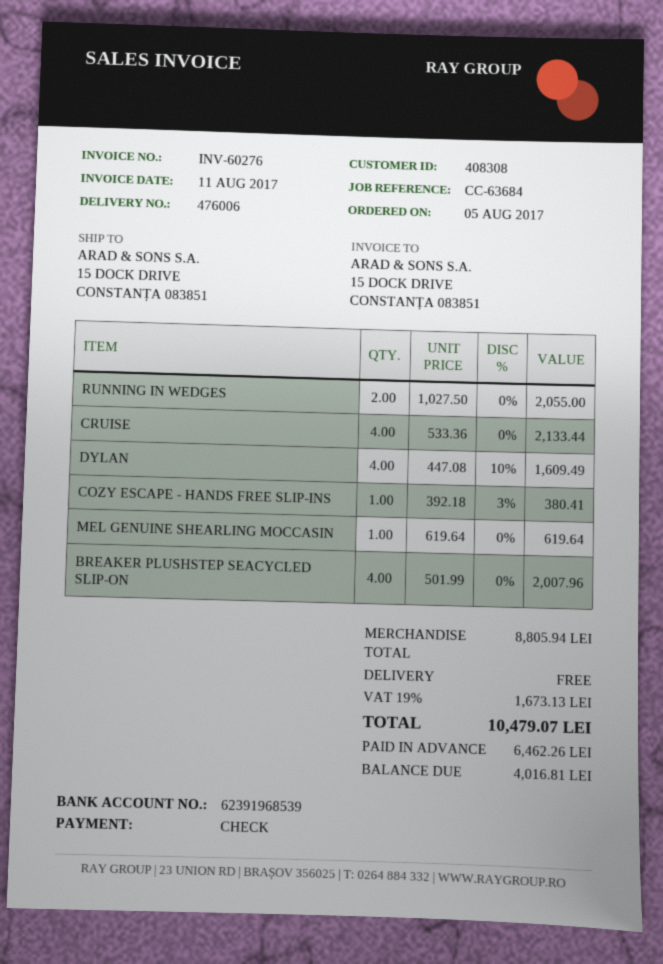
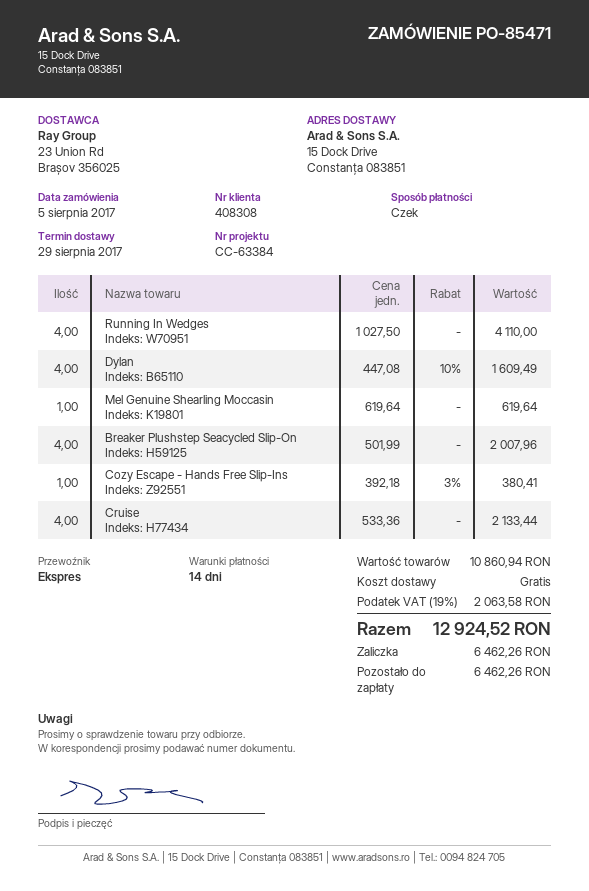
reference: CC-63684 -> CC-63384
RUNNING IN WEDGES: 2 x 1027.50 = 2055.00 -> 4 x 1027.50 = 4110.00
subtotal: 8805.94 -> 10860.94
tax: 19% = 1673.13 -> 19% = 2063.58
total: 10479.07 -> 12924.52
balance: 4016.81 -> 6462.26

